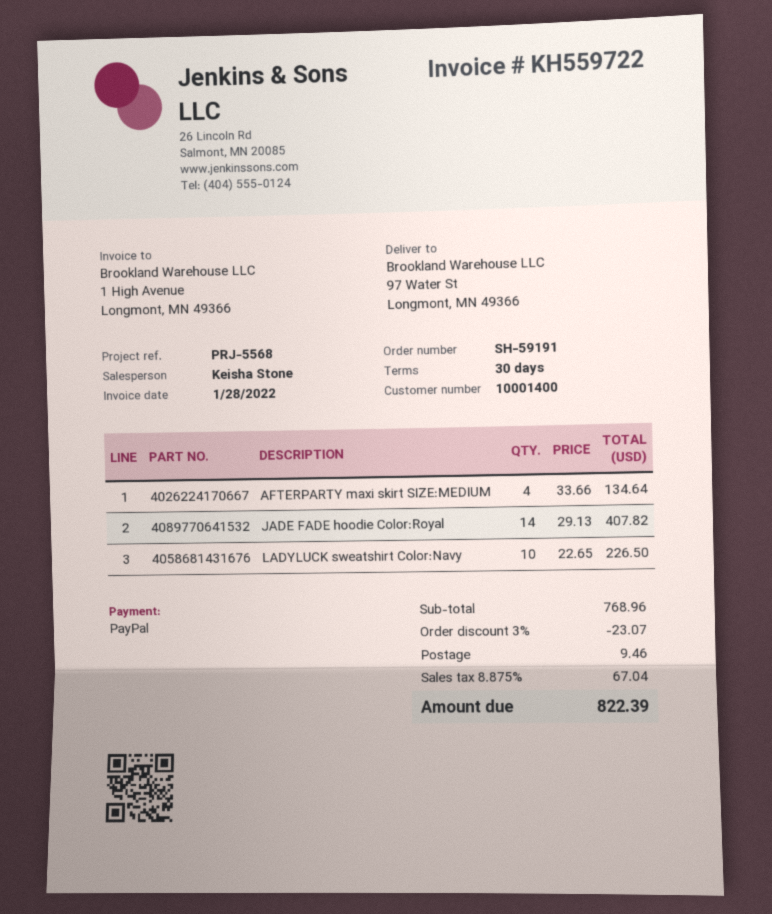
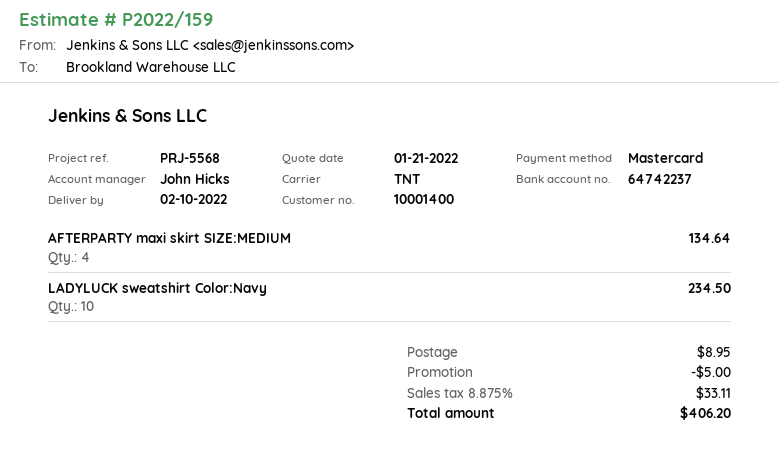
sales rep: Keisha Stone -> John Hicks
payment method: PayPal -> Mastercard
JADE FADE hoodie Color:Royal: 14 for 407.82 -> none
LADYLUCK sweatshirt Color:Navy: 10 for 226.50 -> 10 for 234.50
discount: 23.07 -> 5.00
shipping: 9.46 -> 8.95
tax: 8.875% = 67.04 -> 8.875% = 33.11
total: 822.39 -> 406.20

